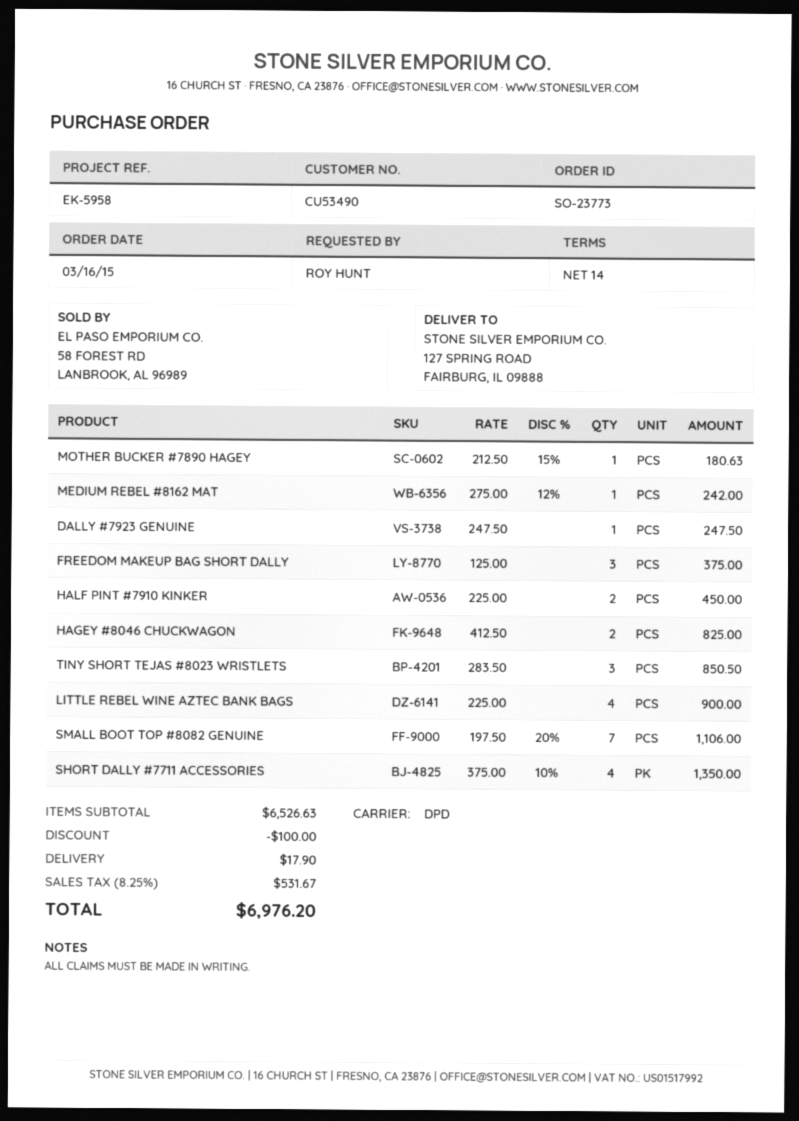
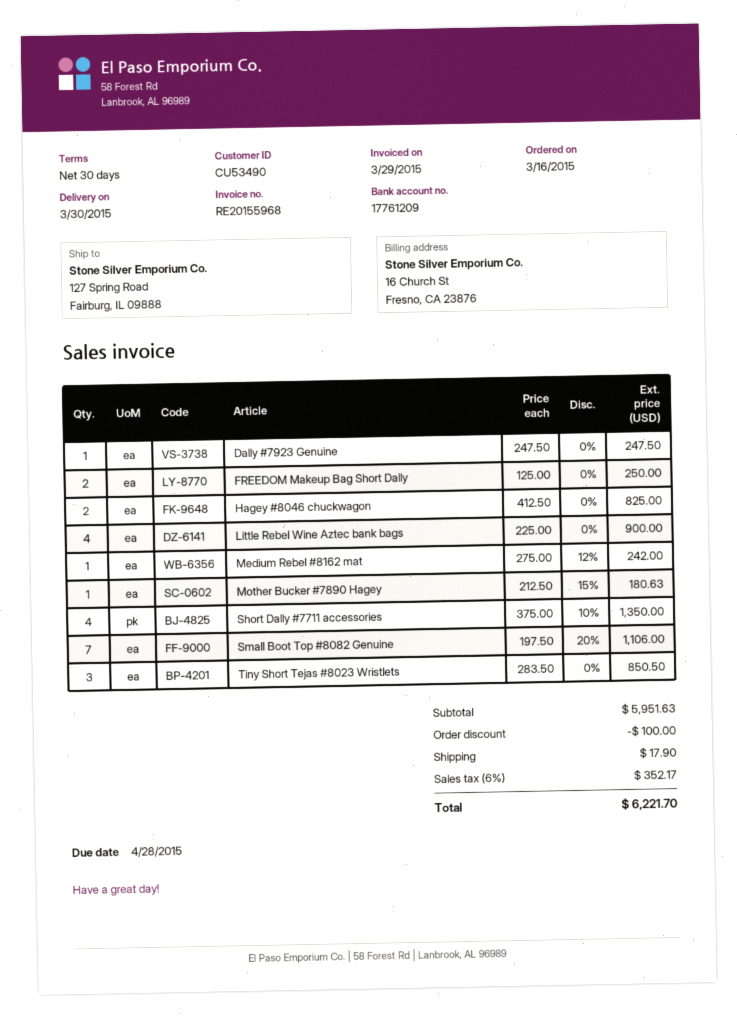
payment terms: 14 days -> 30 days
FREEDOM MAKEUP BAG SHORT DALLY: 3 x 125.00 = 375.00 -> 2 x 125.00 = 250.00
HALF PINT #7910 KINKER: 2 x 225.00 = 450.00 -> none
subtotal: 6526.63 -> 5951.63
tax: 8.25% = 531.67 -> 6% = 352.17
total: 6976.20 -> 6221.70

